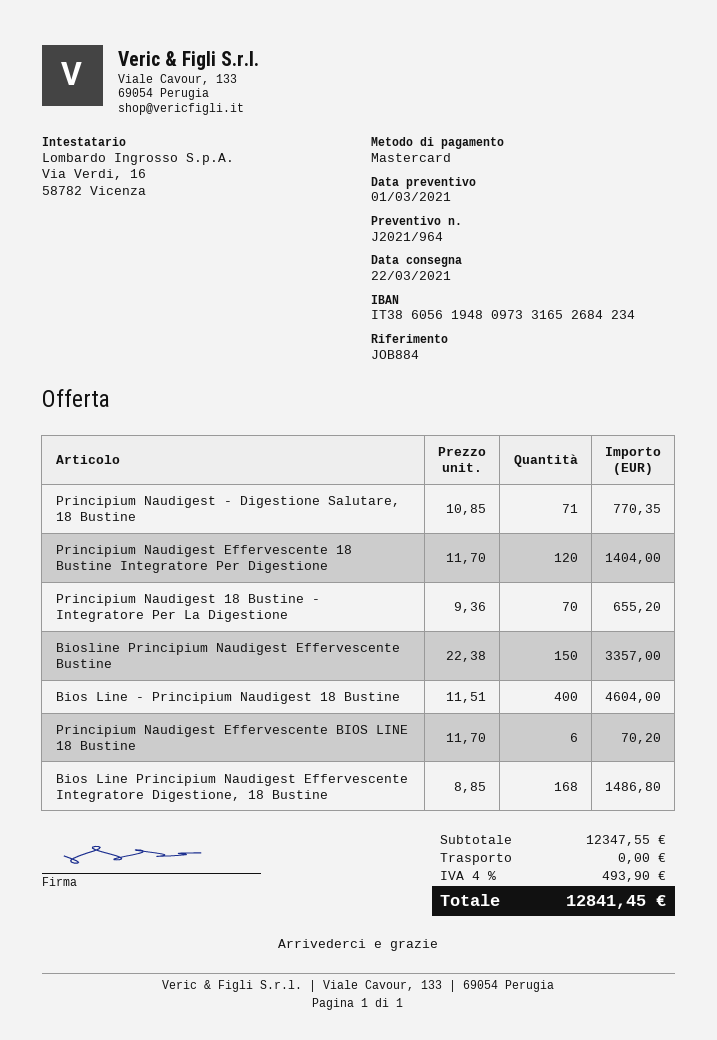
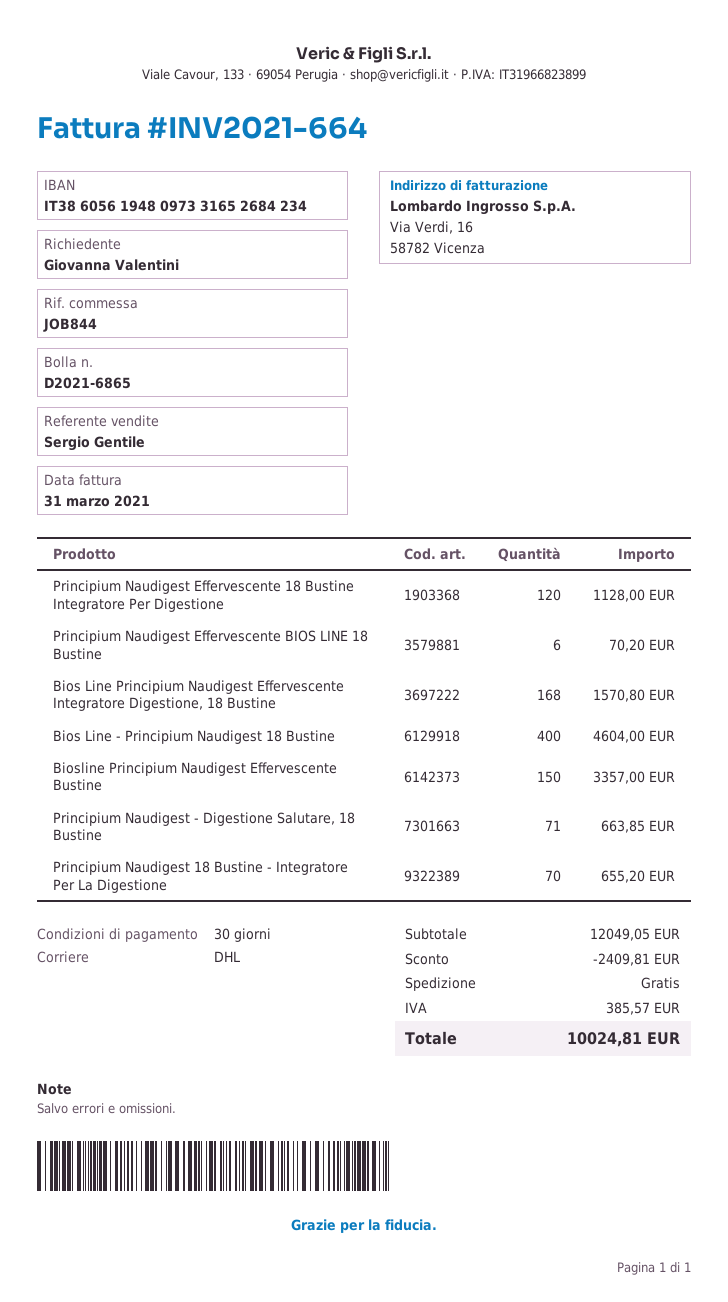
reference: JOB884 -> JOB844
Principium Naudigest - Digestione Salutare, 18 Bustine: 71 for 770.35 -> 71 for 663.85
Principium Naudigest Effervescente 18 Bustine Integratore Per Digestione: 120 for 1404.00 -> 120 for 1128.00
Bios Line Principium Naudigest Effervescente Integratore Digestione, 18 Bustine: 168 for 1486.80 -> 168 for 1570.80
subtotal: 12347.55 -> 12049.05
discount: none -> 2409.81
tax: 493.90 -> 385.57
total: 12841.45 -> 10024.81

